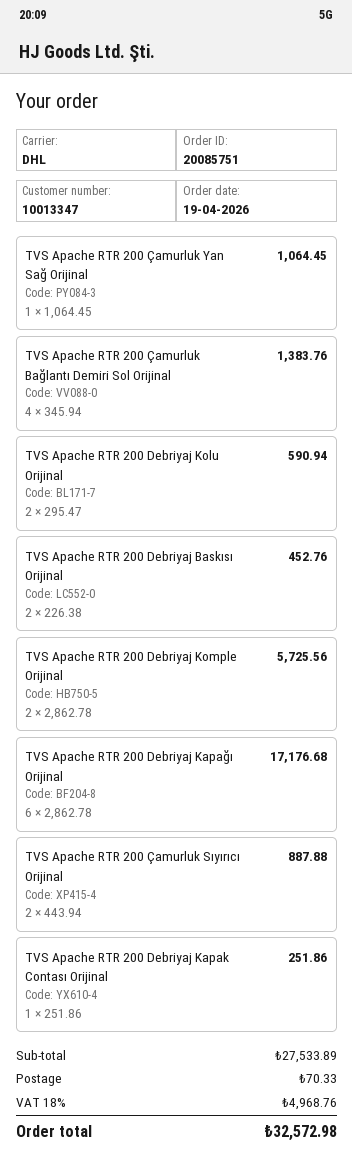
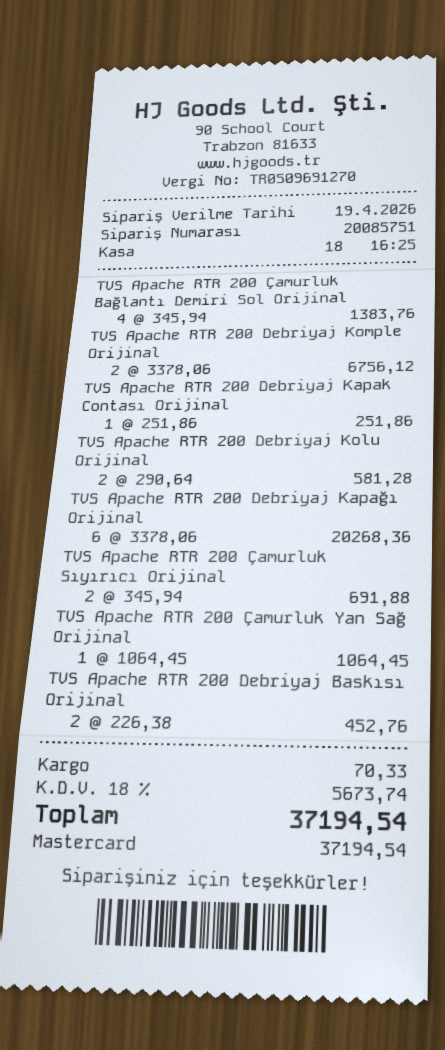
TVS Apache RTR 200 Debriyaj Kolu Orijinal: 2 x 295.47 = 590.94 -> 2 x 290.64 = 581.28
TVS Apache RTR 200 Debriyaj Komple Orijinal: 2 x 2862.78 = 5725.56 -> 2 x 3378.06 = 6756.12
TVS Apache RTR 200 Debriyaj Kapağı Orijinal: 6 x 2862.78 = 17176.68 -> 6 x 3378.06 = 20268.36
TVS Apache RTR 200 Çamurluk Sıyırıcı Orijinal: 2 x 443.94 = 887.88 -> 2 x 345.94 = 691.88
tax: 18% = 4968.76 -> 18% = 5673.74
total: 32572.98 -> 37194.54

